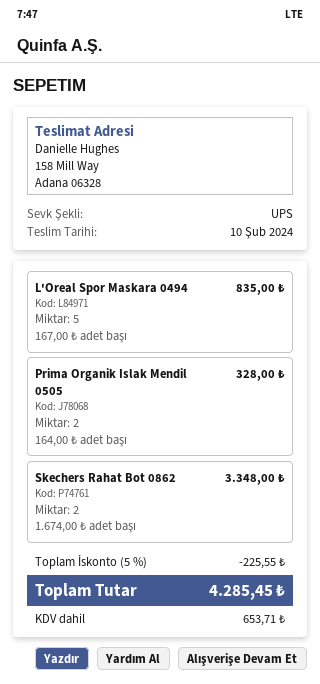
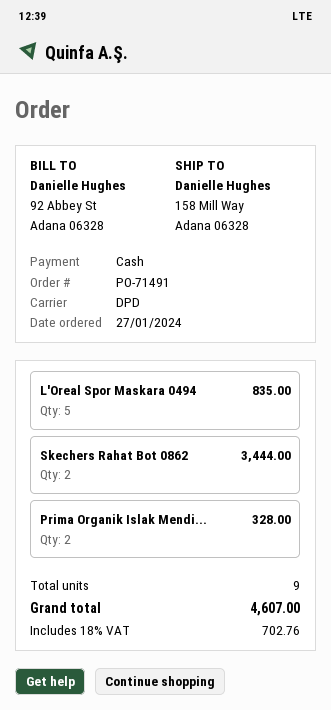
shipping method: UPS -> DPD
Skechers Rahat Bot 0862: 2 for 3348.00 -> 2 for 3444.00
discount: 5% = 225.55 -> none
tax: 653.71 -> 702.76
total: 4285.45 -> 4607.00

